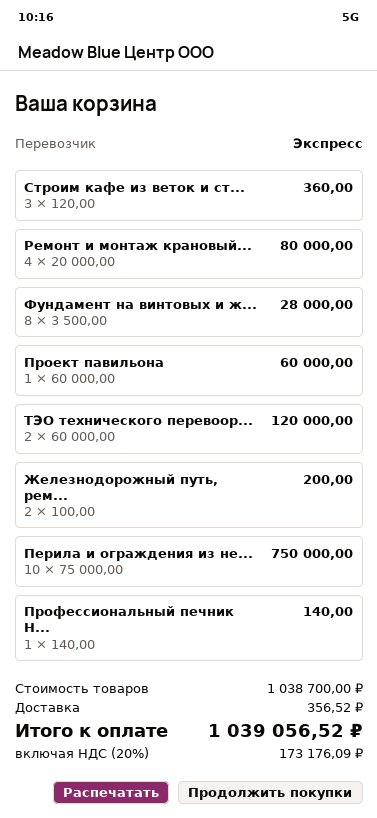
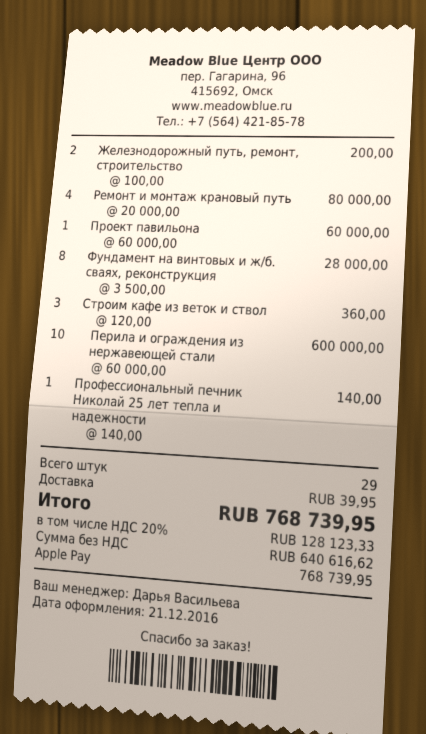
ТЭО технического перевоор...: 2 x 60000.00 = 120000.00 -> none
Перила и ограждения из не...: 10 x 75000.00 = 750000.00 -> 10 x 60000.00 = 600000.00
shipping: 356.52 -> 39.95
tax: 20% = 173176.09 -> 20% = 128123.33
total: 1039056.52 -> 768739.95

